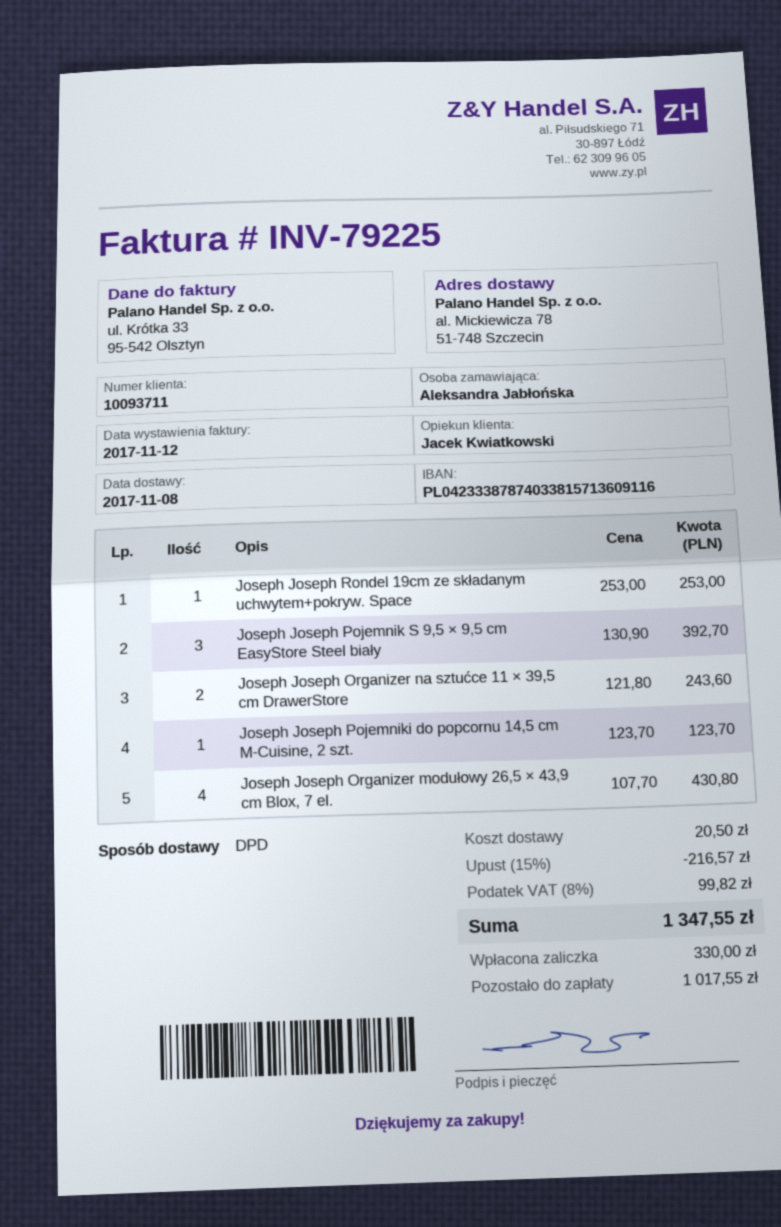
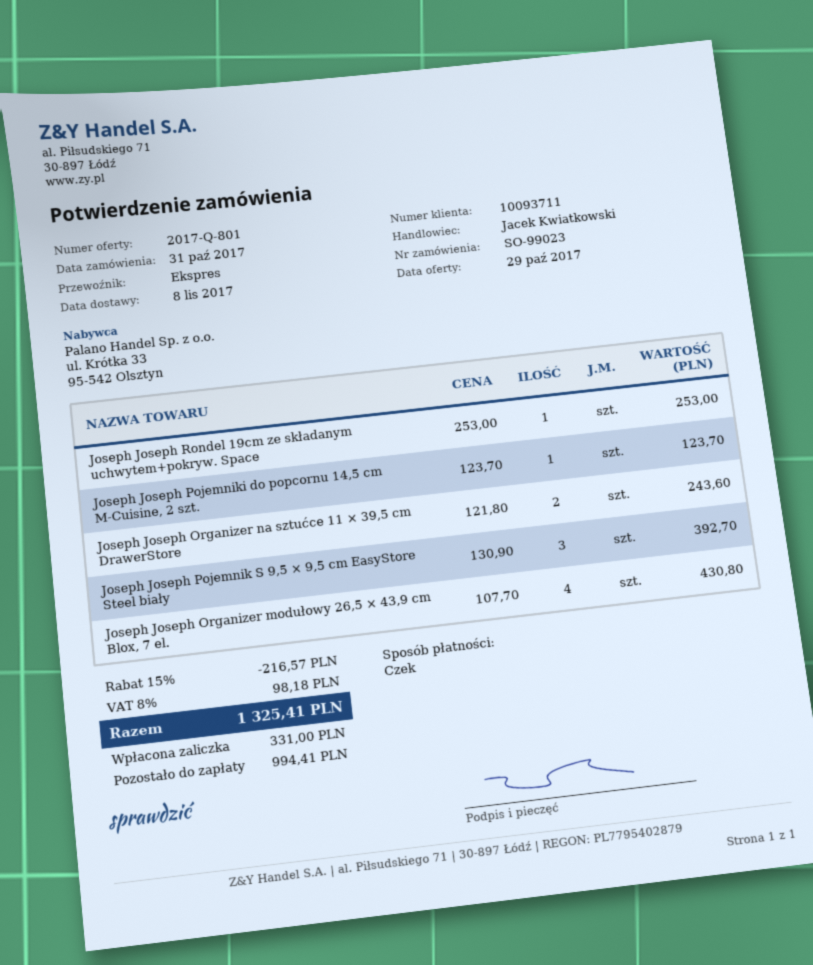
shipping method: DPD -> express
shipping: 20.50 -> none
tax: 8% = 99.82 -> 8% = 98.18
total: 1347.55 -> 1325.41
deposit: 330.00 -> 331.00
balance: 1017.55 -> 994.41

